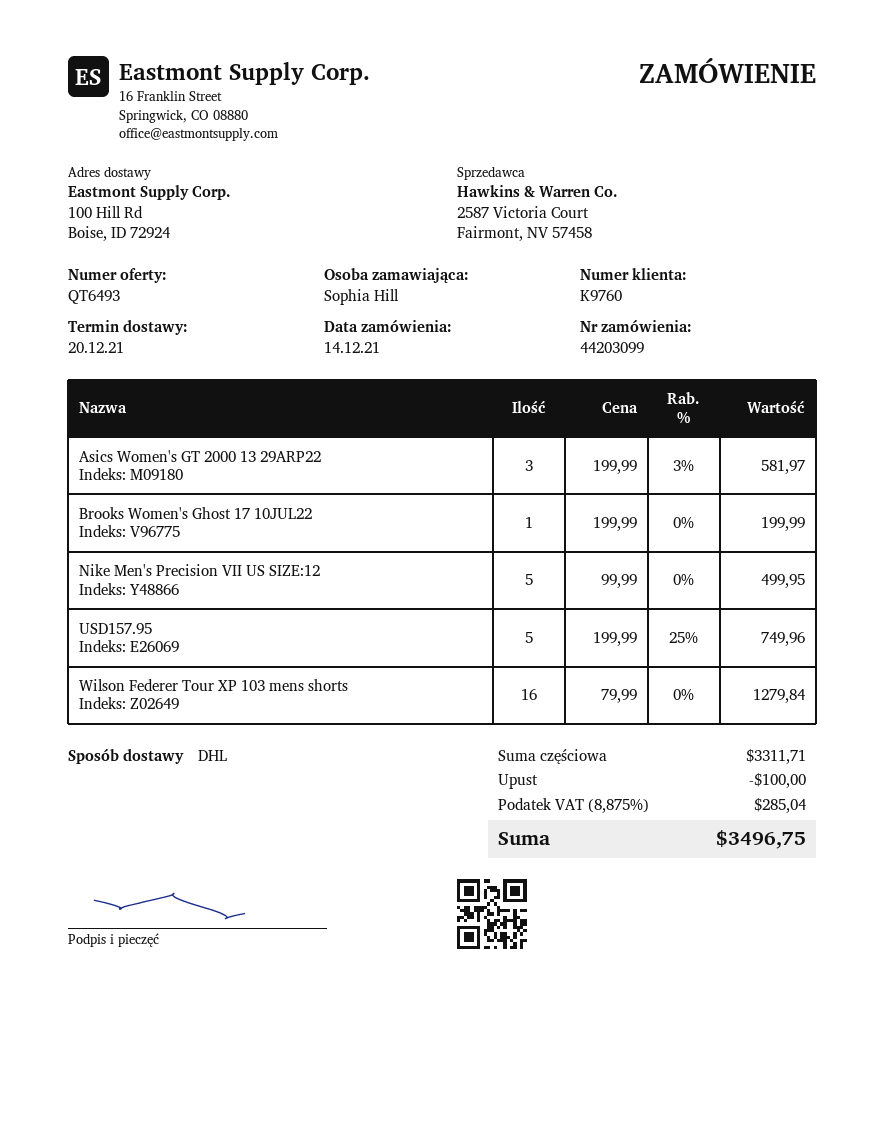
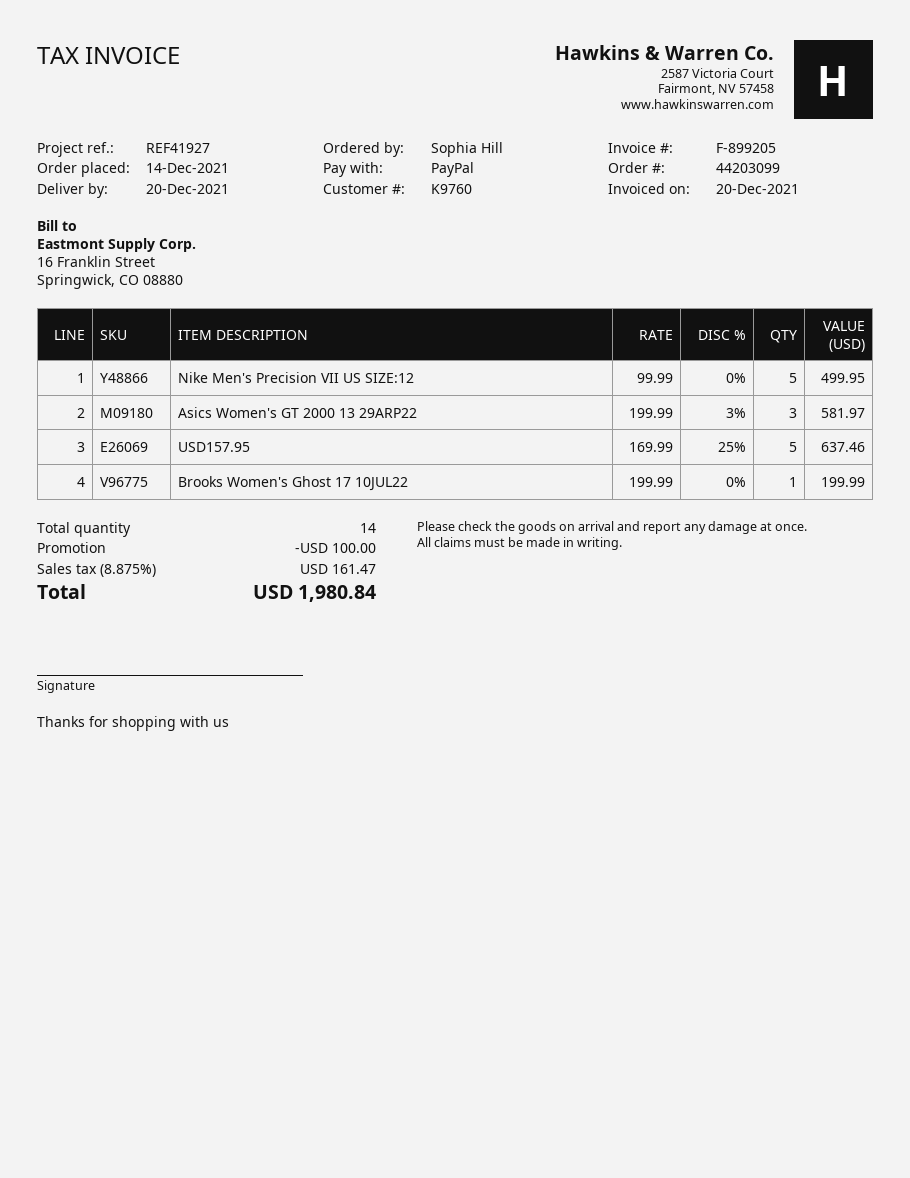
USD157.95: 5 x 199.99 - 25% = 749.96 -> 5 x 169.99 - 25% = 637.46
Wilson Federer Tour XP 103 mens shorts: 16 x 79.99 = 1279.84 -> none
tax: 8.875% = 285.04 -> 8.875% = 161.47
total: 3496.75 -> 1980.84

